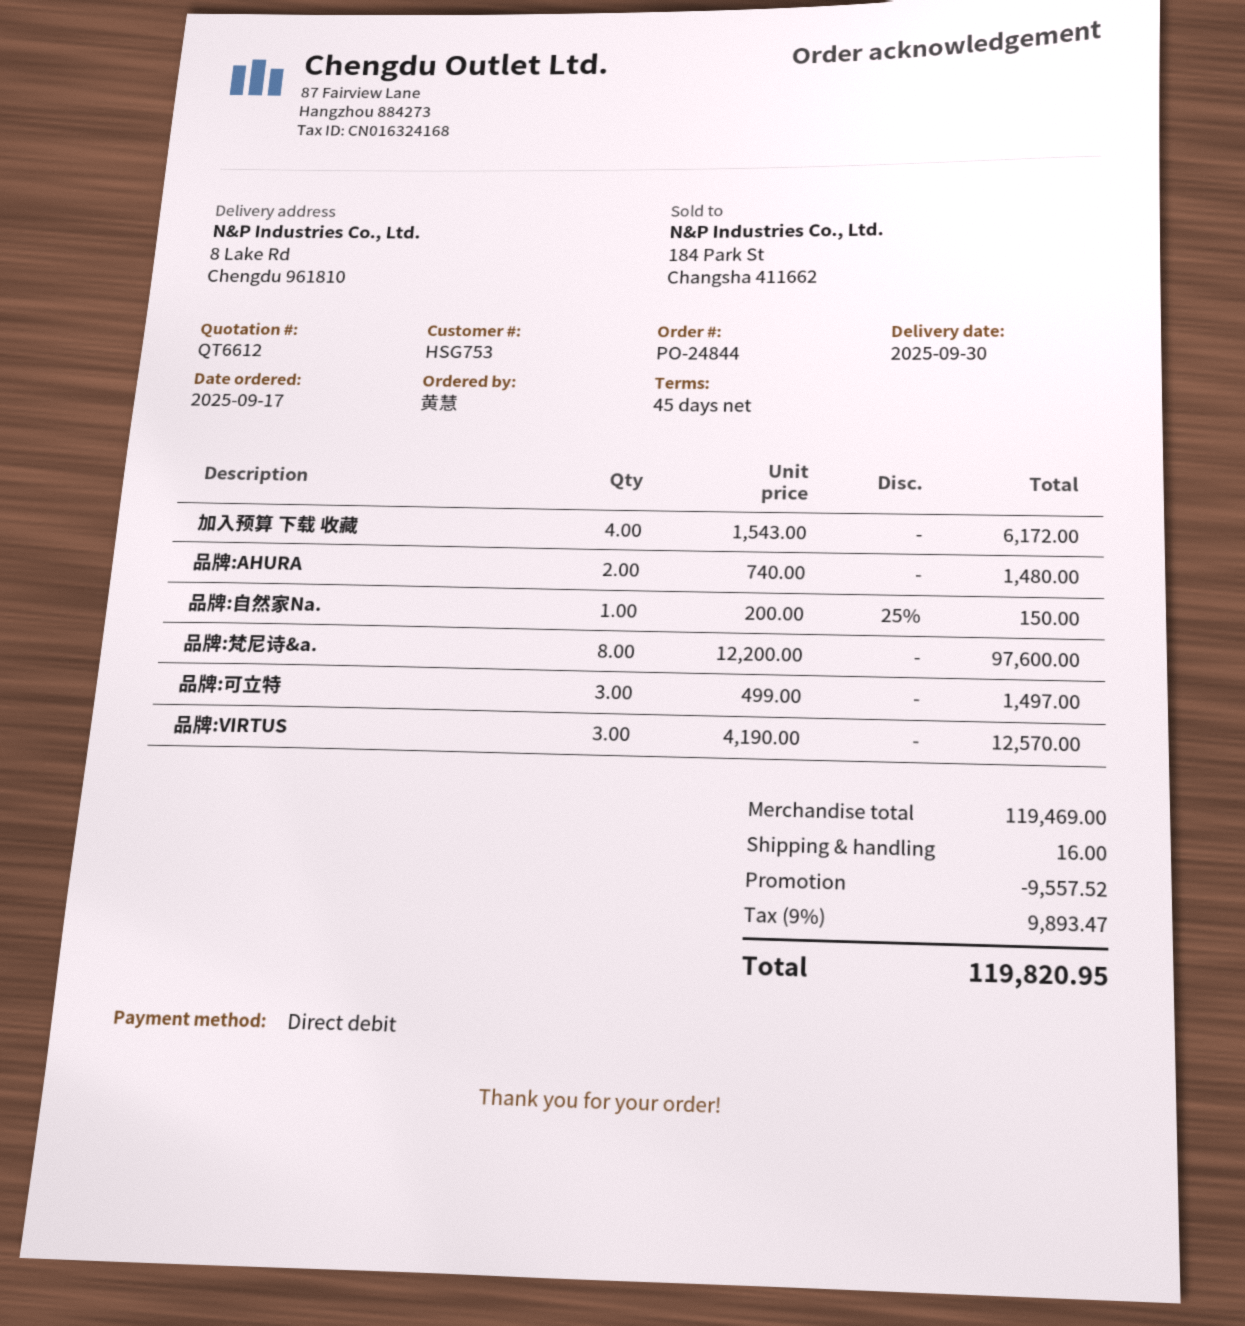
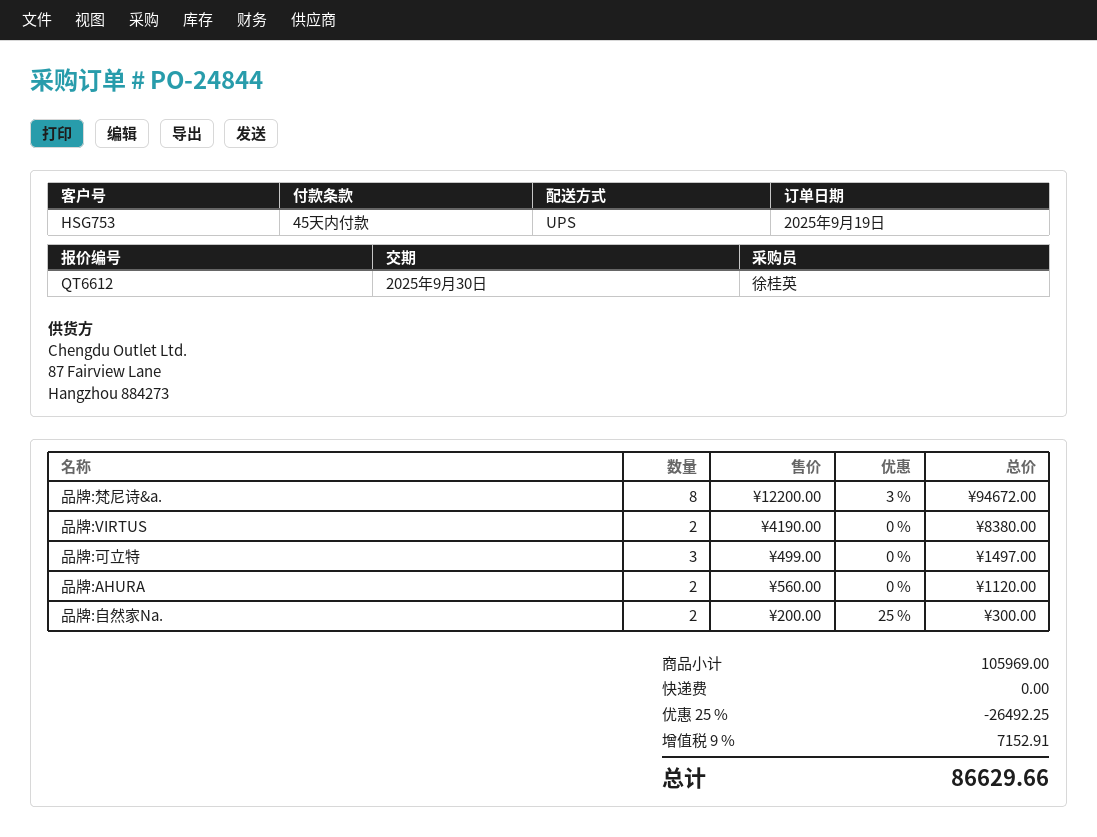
order date: 2025-09-17 -> 2025-09-19
ordered by: 黄慧 -> 徐桂英
加入预算 下载 收藏: 4 x 1543.00 = 6172.00 -> none
品牌:AHURA: 2 x 740.00 = 1480.00 -> 2 x 560.00 = 1120.00
品牌:自然家Na.: 1 x 200.00 - 25% = 150.00 -> 2 x 200.00 - 25% = 300.00
品牌:梵尼诗&a.: 8 x 12200.00 = 97600.00 -> 8 x 12200.00 - 3% = 94672.00
品牌:VIRTUS: 3 x 4190.00 = 12570.00 -> 2 x 4190.00 = 8380.00
subtotal: 119469.00 -> 105969.00
discount: 9557.52 -> 26492.25
shipping: 16.00 -> 0.00
tax: 9% = 9893.47 -> 9% = 7152.91
total: 119820.95 -> 86629.66

